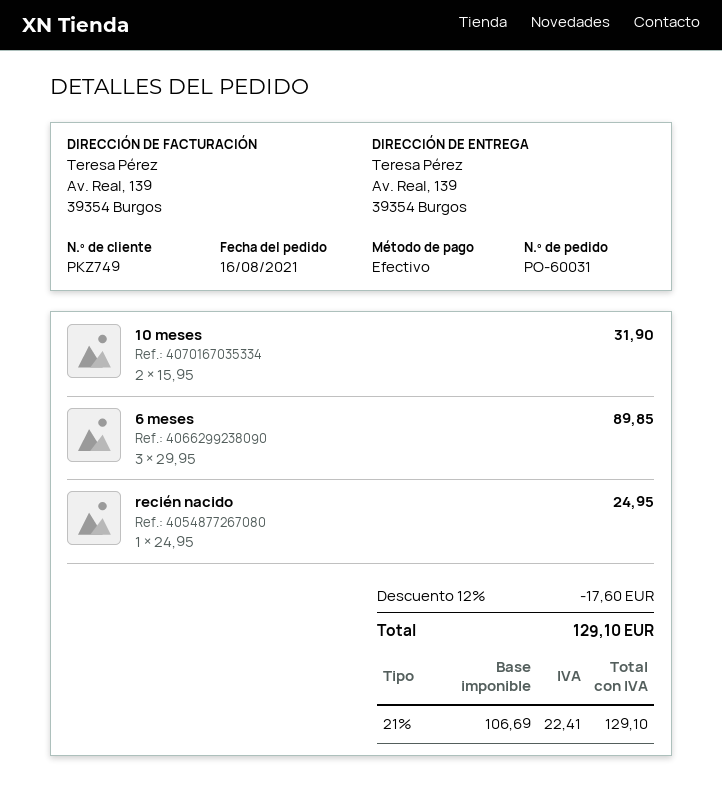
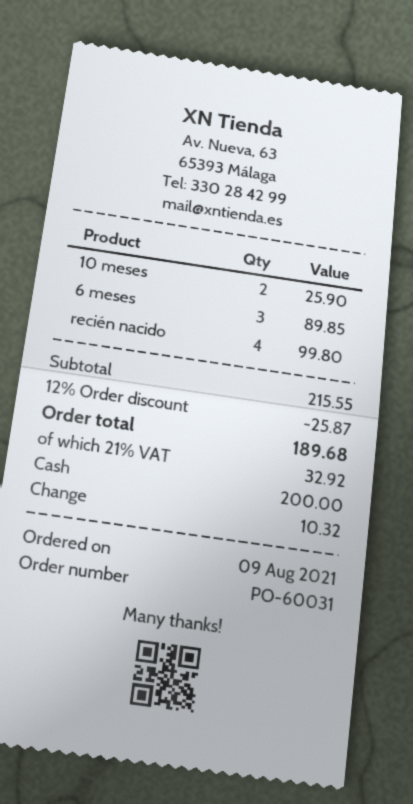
order date: 2021-08-16 -> 2021-08-09
10 meses: 2 for 31.90 -> 2 for 25.90
recién nacido: 1 for 24.95 -> 4 for 99.80
discount: 12% = 17.60 -> 12% = 25.87
tax: 21% = 22.41 -> 21% = 32.92
total: 129.10 -> 189.68

